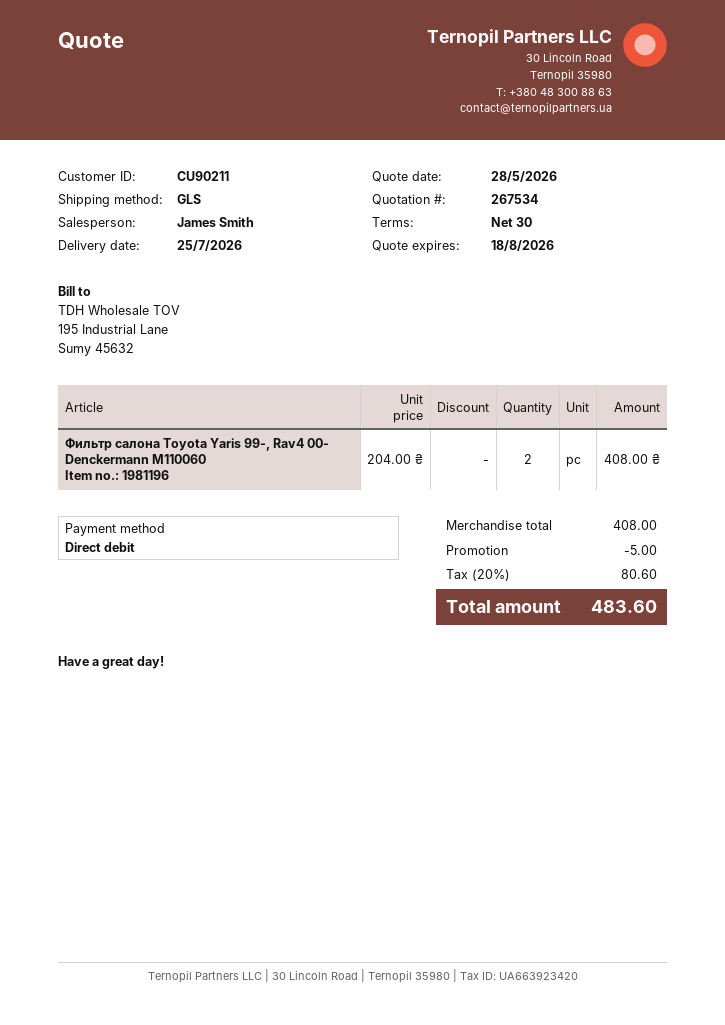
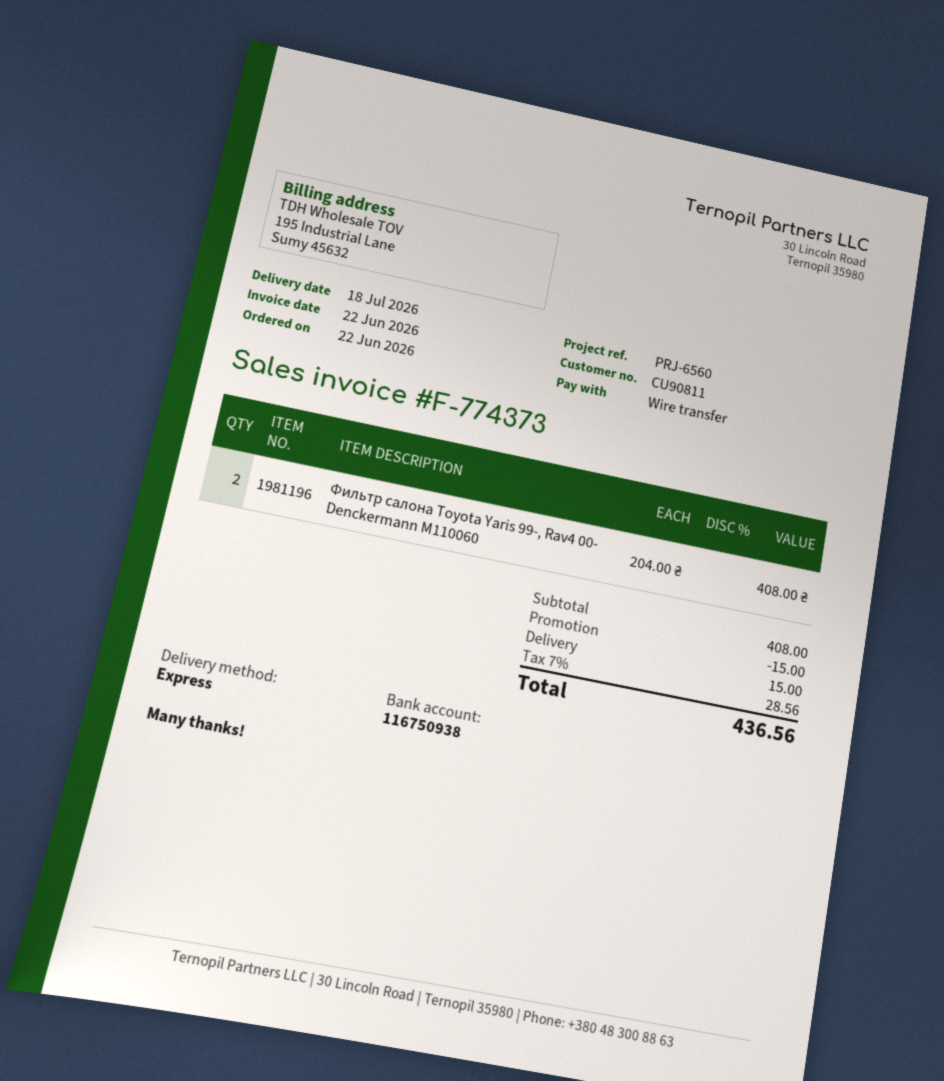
delivery date: 2026-07-25 -> 2026-07-18
customer number: CU90211 -> CU90811
payment method: direct debit -> bank transfer
shipping method: GLS -> express
discount: 5.00 -> 15.00
shipping: none -> 15.00
tax: 20% = 80.60 -> 7% = 28.56
total: 483.60 -> 436.56

